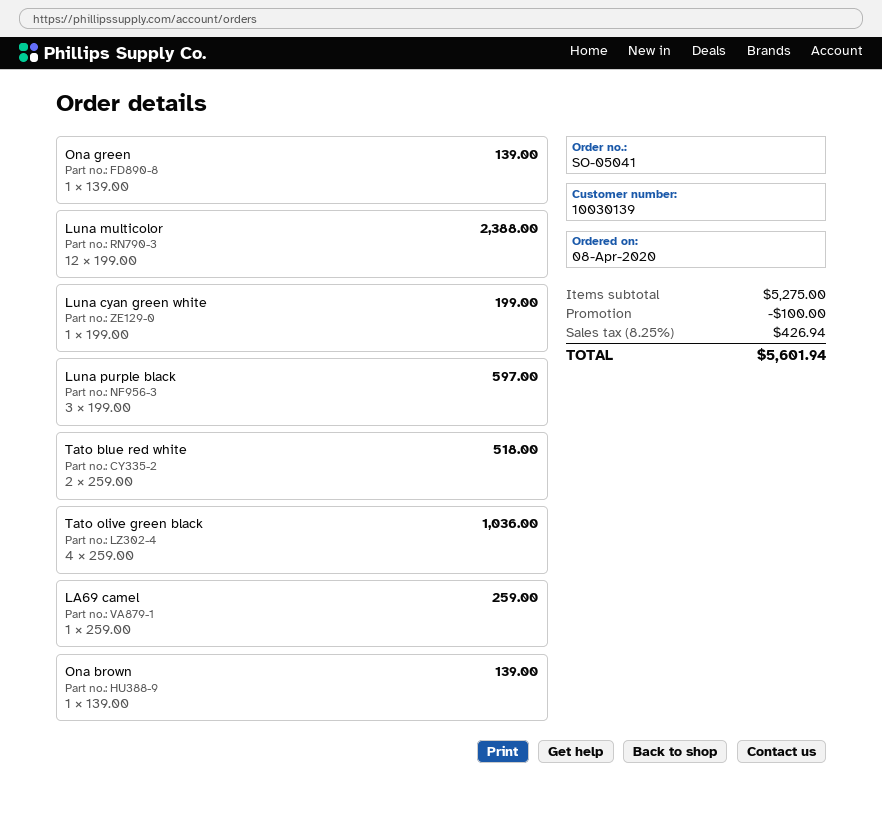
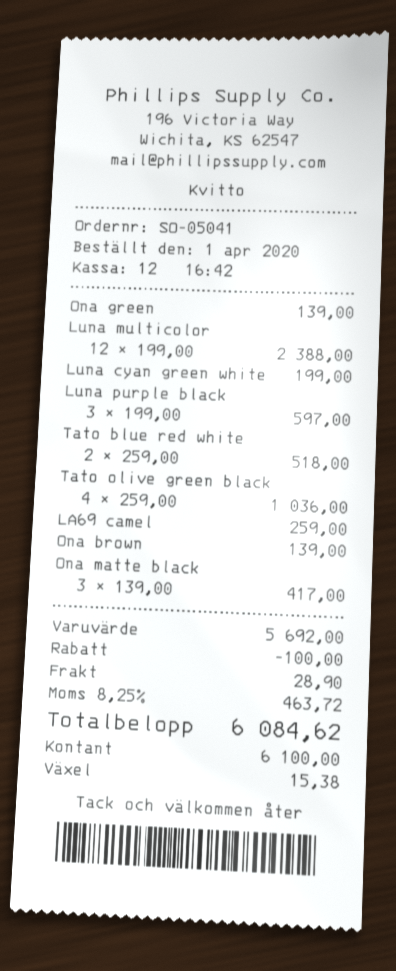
order date: 2020-04-08 -> 2020-04-01
Ona matte black: none -> 3 x 139.00 = 417.00
subtotal: 5275.00 -> 5692.00
shipping: none -> 28.90
tax: 8.25% = 426.94 -> 8.25% = 463.72
total: 5601.94 -> 6084.62

